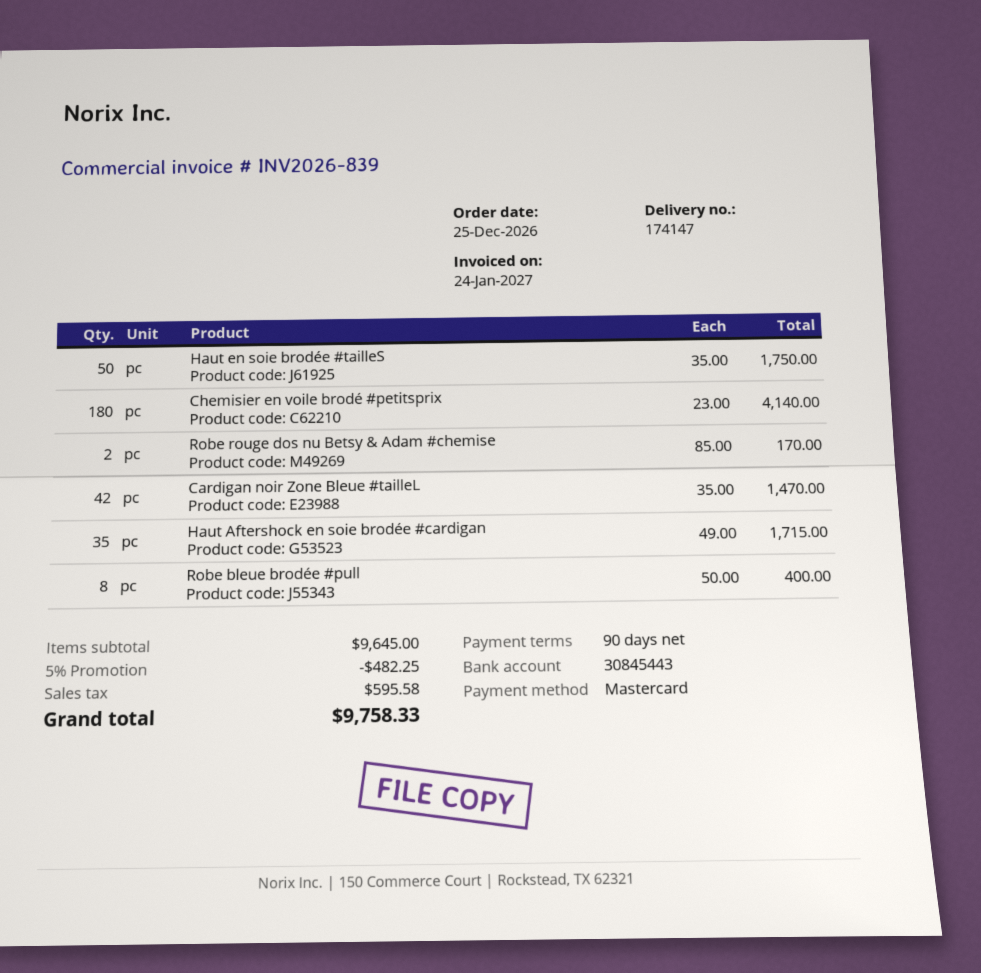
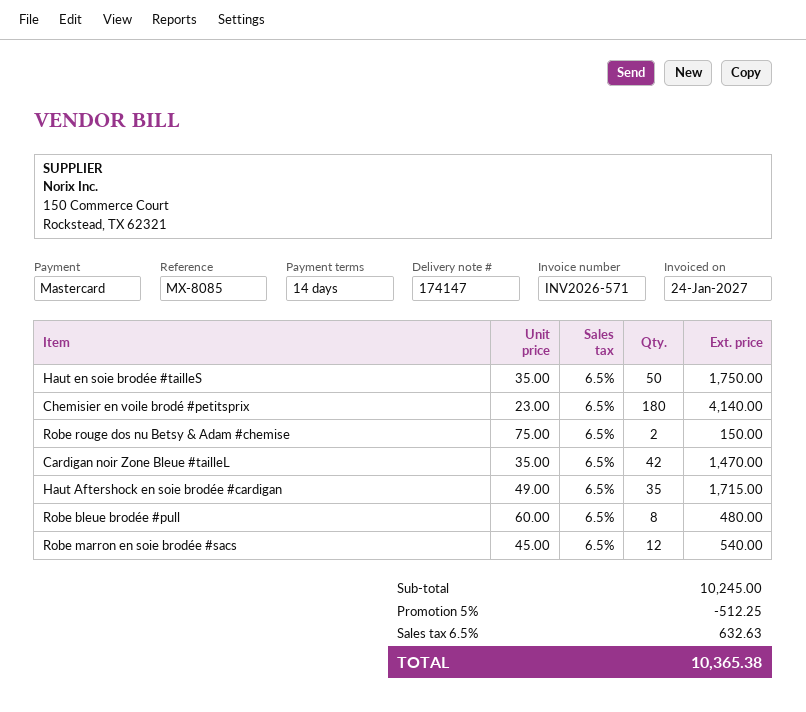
invoice number: INV2026-839 -> INV2026-571
payment terms: 90 days -> 14 days
Robe rouge dos nu Betsy & Adam #chemise: 2 x 85.00 = 170.00 -> 2 x 75.00 = 150.00
Robe bleue brodée #pull: 8 x 50.00 = 400.00 -> 8 x 60.00 = 480.00
Robe marron en soie brodée #sacs: none -> 12 x 45.00 = 540.00
subtotal: 9645.00 -> 10245.00
discount: 5% = 482.25 -> 5% = 512.25
tax: 595.58 -> 632.63
total: 9758.33 -> 10365.38

